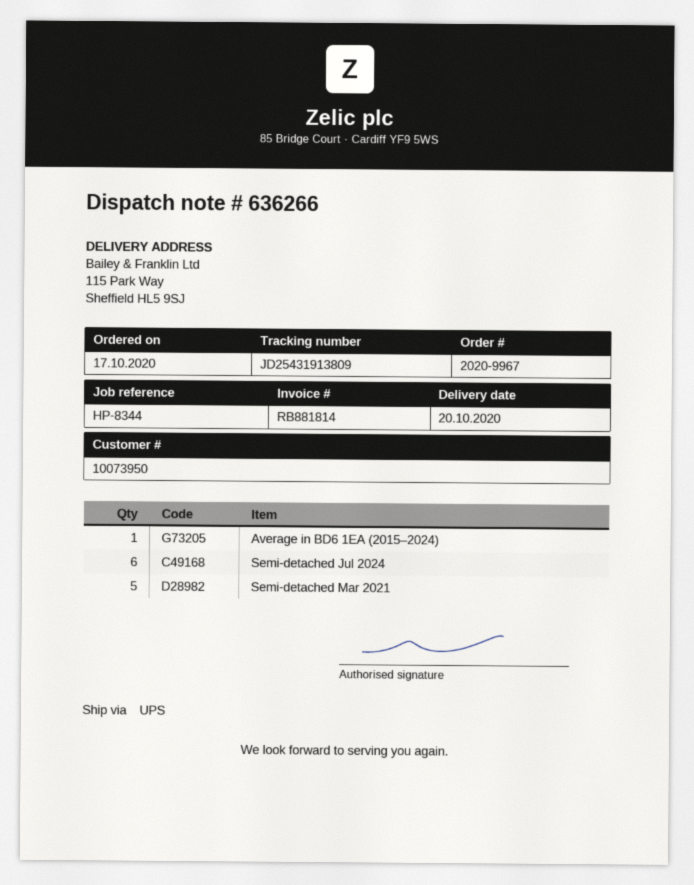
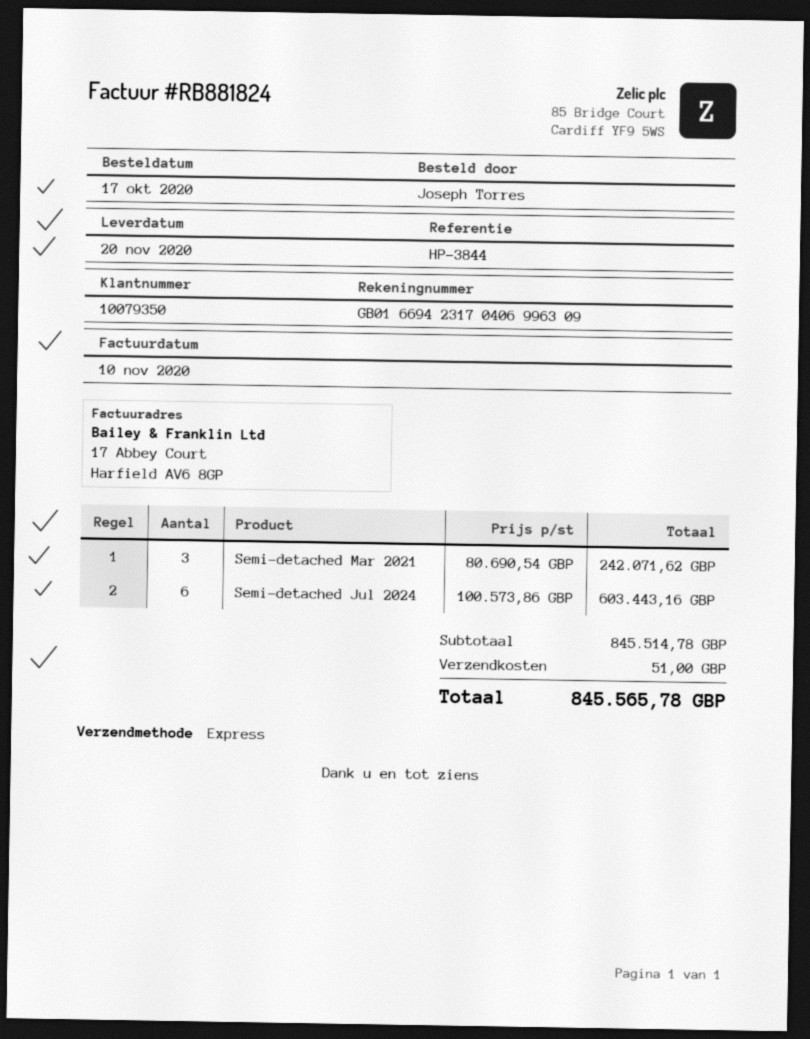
delivery date: 2020-10-20 -> 2020-11-20
invoice number: RB881814 -> RB881824
customer number: 10073950 -> 10079350
reference: HP-8344 -> HP-3844
shipping method: UPS -> express
Average in BD6 1EA (2015–2024): 1 -> none
Semi-detached Mar 2021: 5 -> 3

